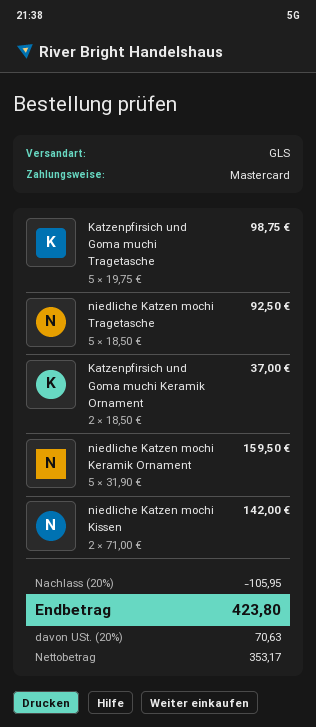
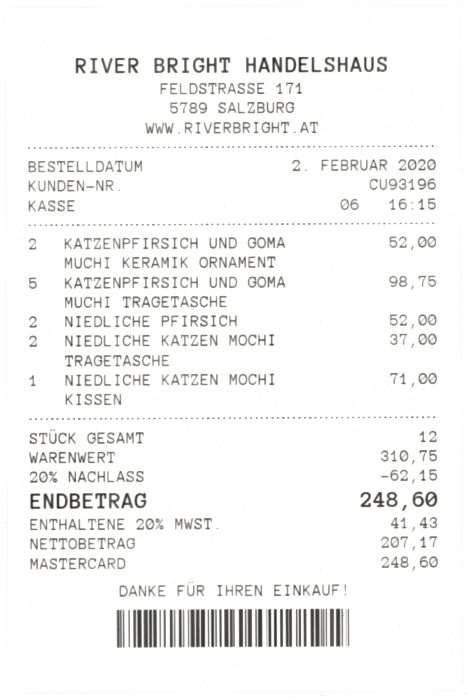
niedliche Katzen mochi Tragetasche: 5 for 92.50 -> 2 for 37.00
Katzenpfirsich und Goma muchi Keramik Ornament: 2 for 37.00 -> 2 for 52.00
niedliche Katzen mochi Keramik Ornament: 5 for 159.50 -> none
niedliche Katzen mochi Kissen: 2 for 142.00 -> 1 for 71.00
NIEDLICHE PFIRSICH: none -> 2 for 52.00
discount: 20% = 105.95 -> 20% = 62.15
net: 353.17 -> 207.17
tax: 20% = 70.63 -> 20% = 41.43
total: 423.80 -> 248.60

